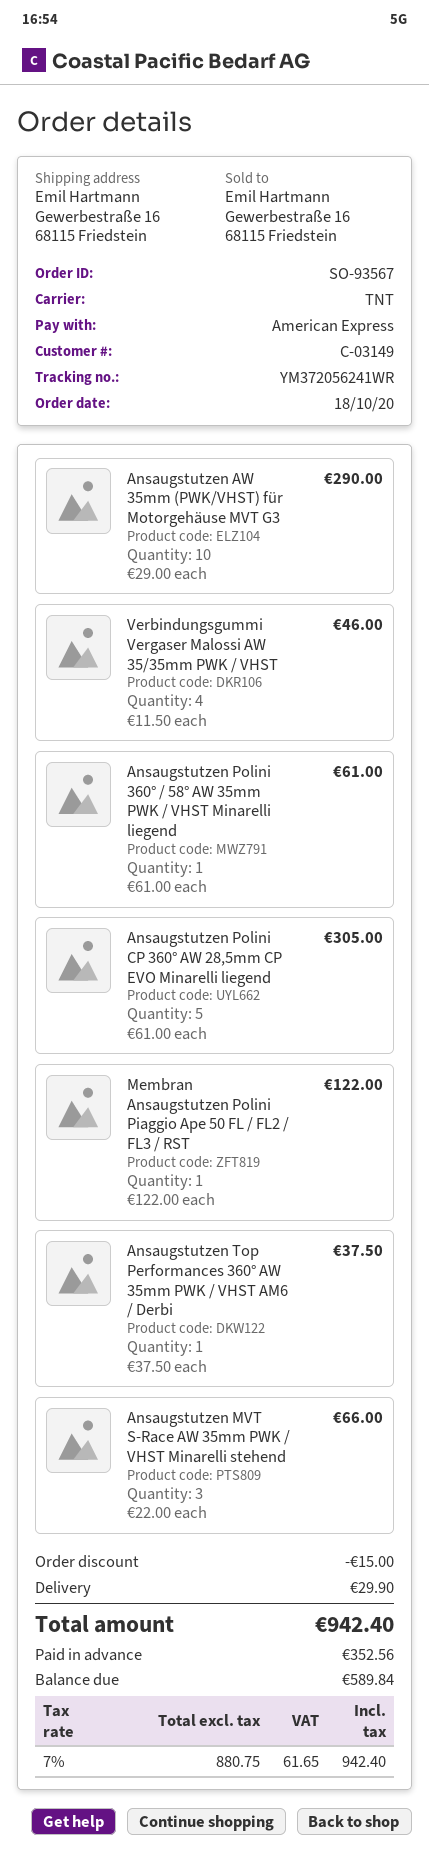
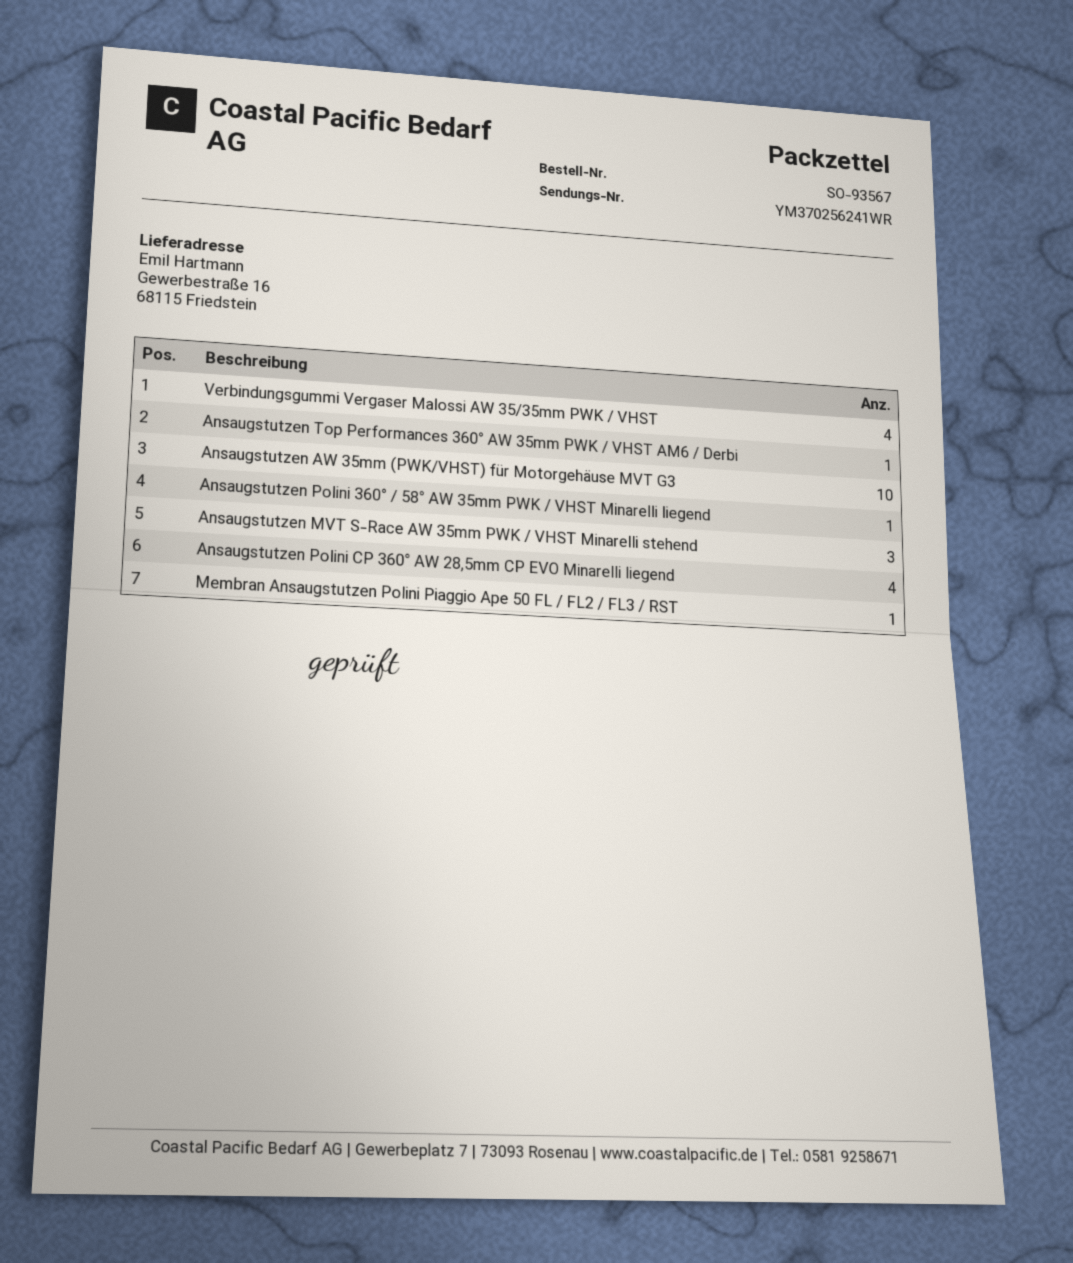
tracking number: YM372056241WR -> YM370256241WR
Ansaugstutzen Polini CP 360° AW 28,5mm CP EVO Minarelli liegend: 5 -> 4

